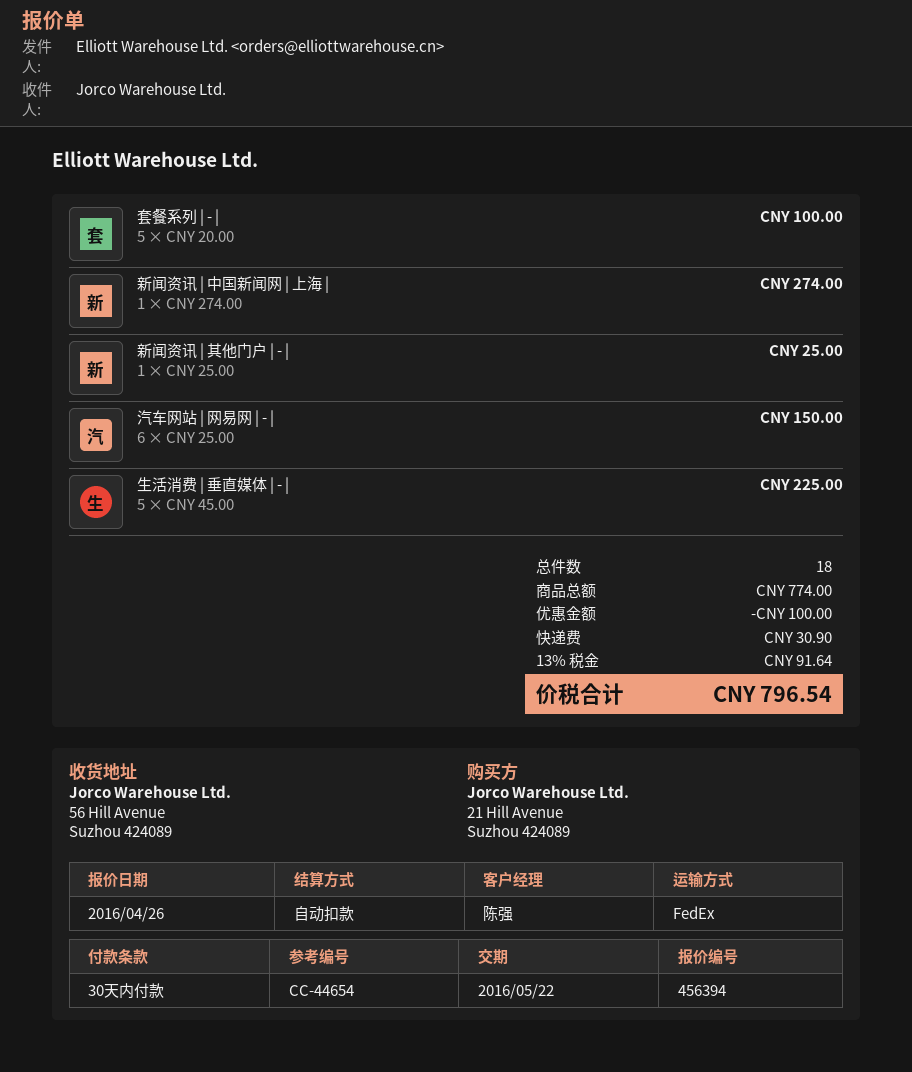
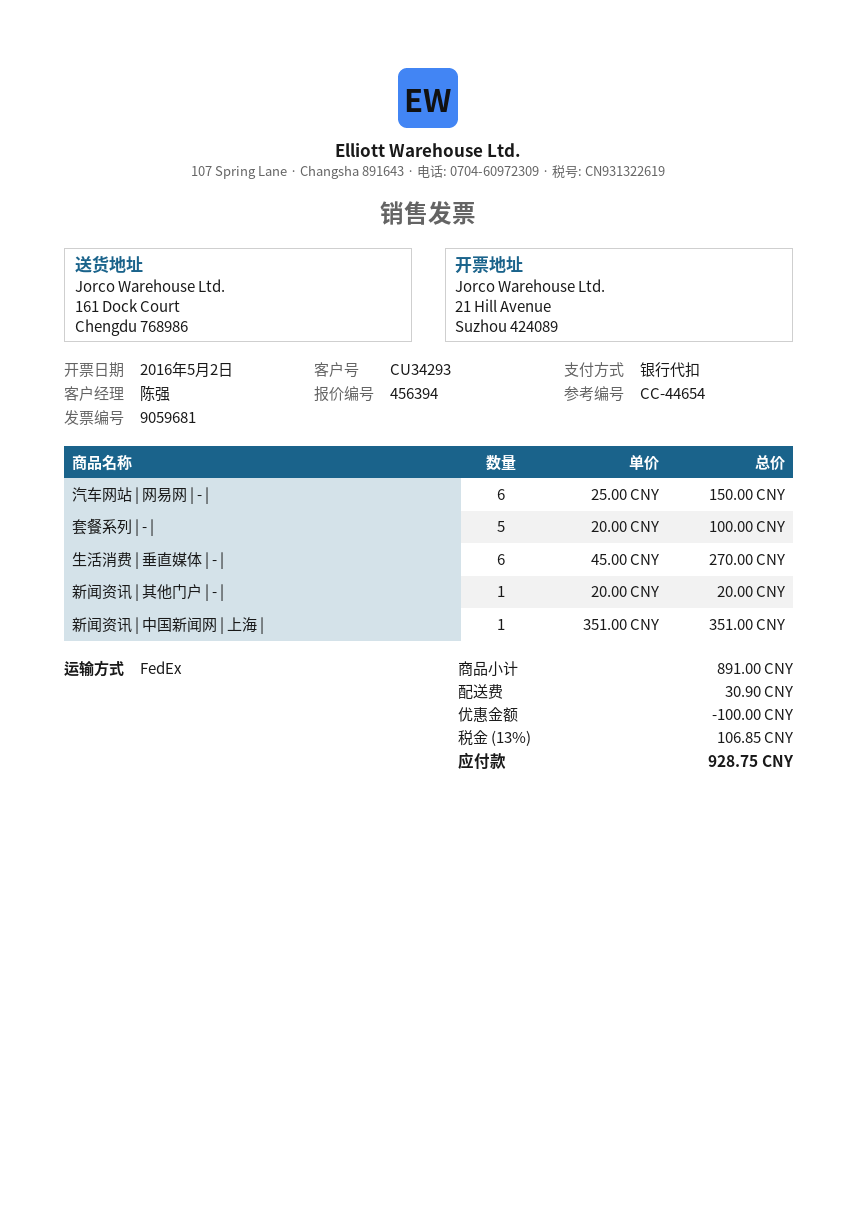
ship to: 56 Hill Avenue, Suzhou 424089 -> 161 Dock Court, Chengdu 768986
新闻资讯 | 中国新闻网 | 上海 |: 1 x 274.00 = 274.00 -> 1 x 351.00 = 351.00
新闻资讯 | 其他门户 | - |: 1 x 25.00 = 25.00 -> 1 x 20.00 = 20.00
生活消费 | 垂直媒体 | - |: 5 x 45.00 = 225.00 -> 6 x 45.00 = 270.00
subtotal: 774.00 -> 891.00
tax: 13% = 91.64 -> 13% = 106.85
total: 796.54 -> 928.75

